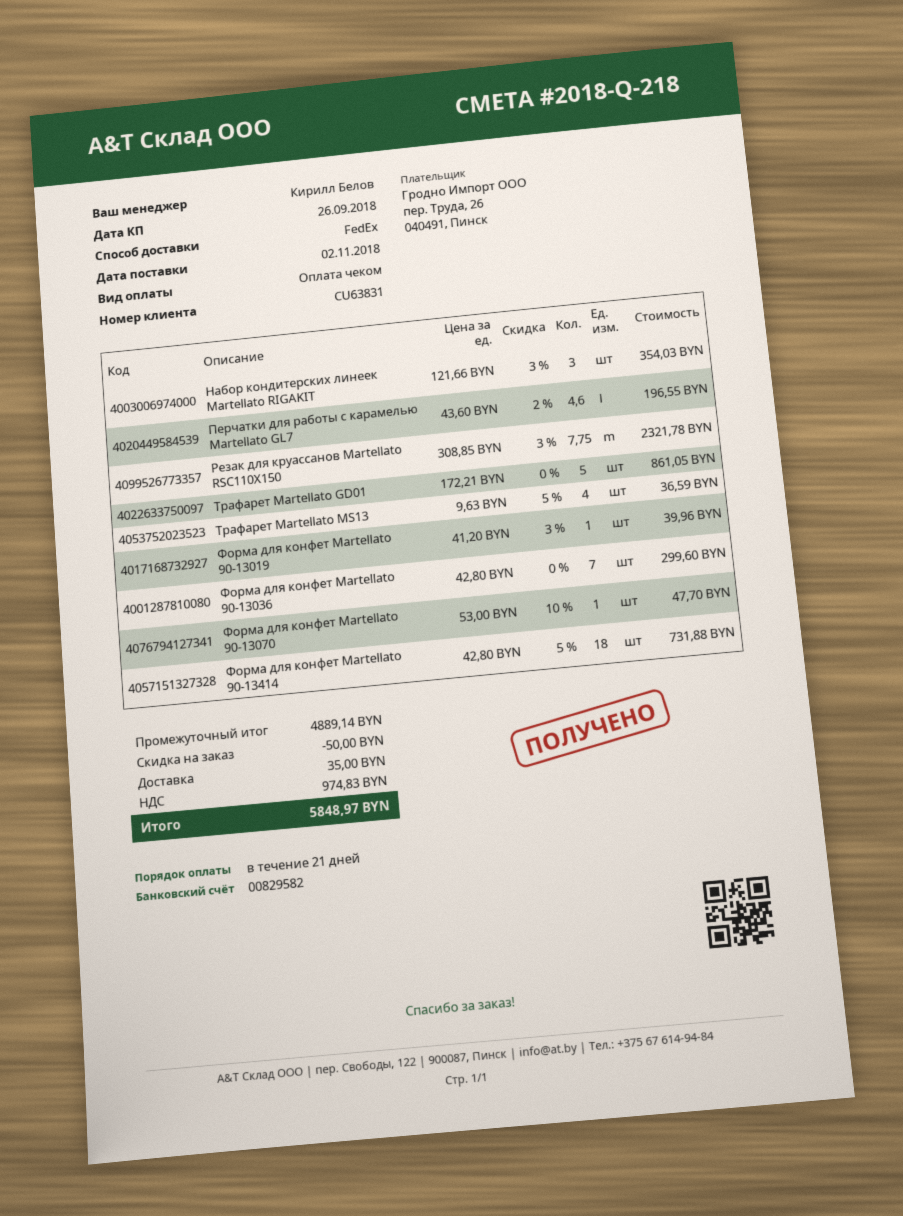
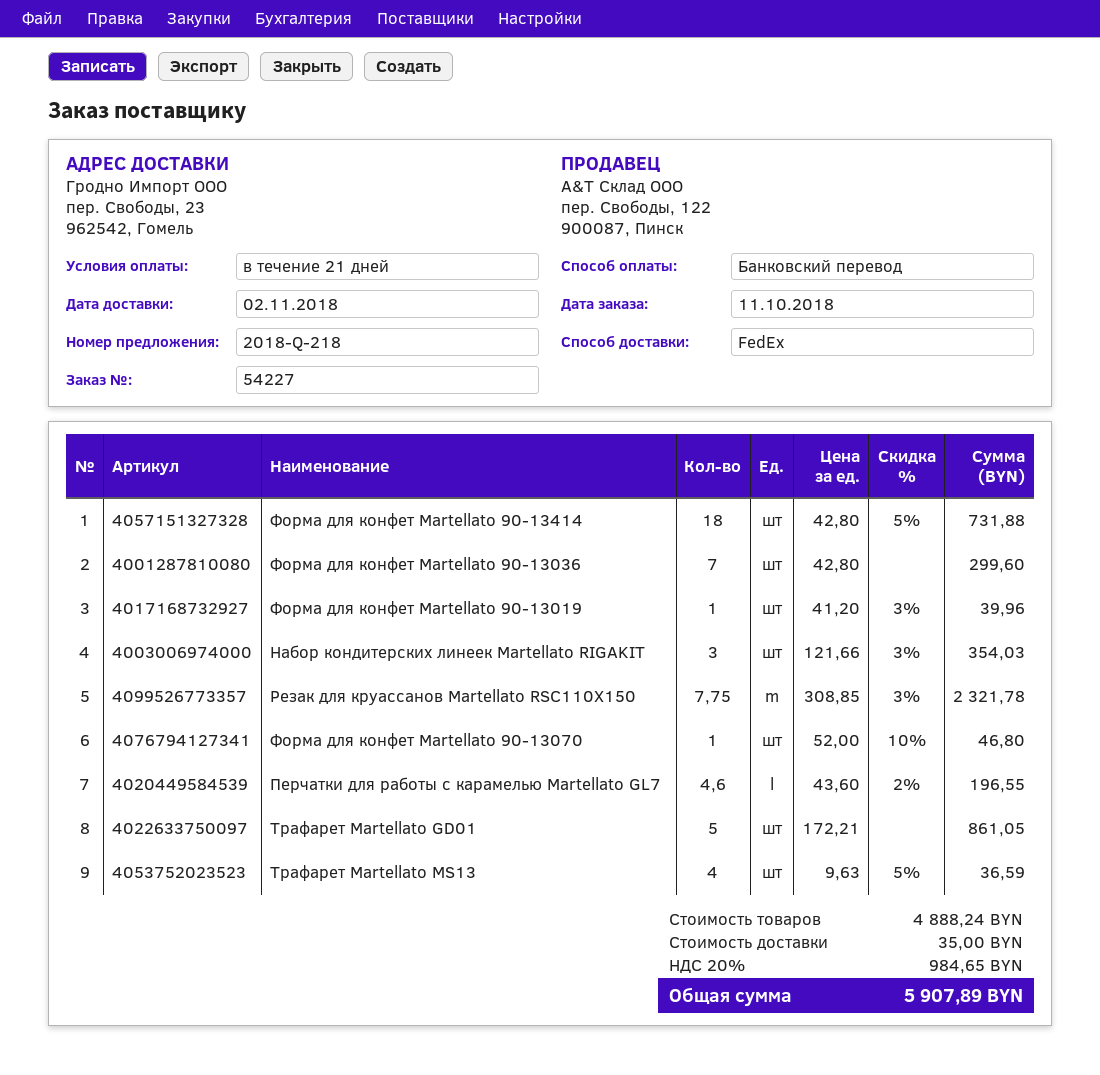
payment method: cheque -> bank transfer
Форма для конфет Martellato 90-13070: 1 x 53.00 - 10% = 47.70 -> 1 x 52.00 - 10% = 46.80
subtotal: 4889.14 -> 4888.24
discount: 50.00 -> none
tax: 974.83 -> 984.65
total: 5848.97 -> 5907.89

